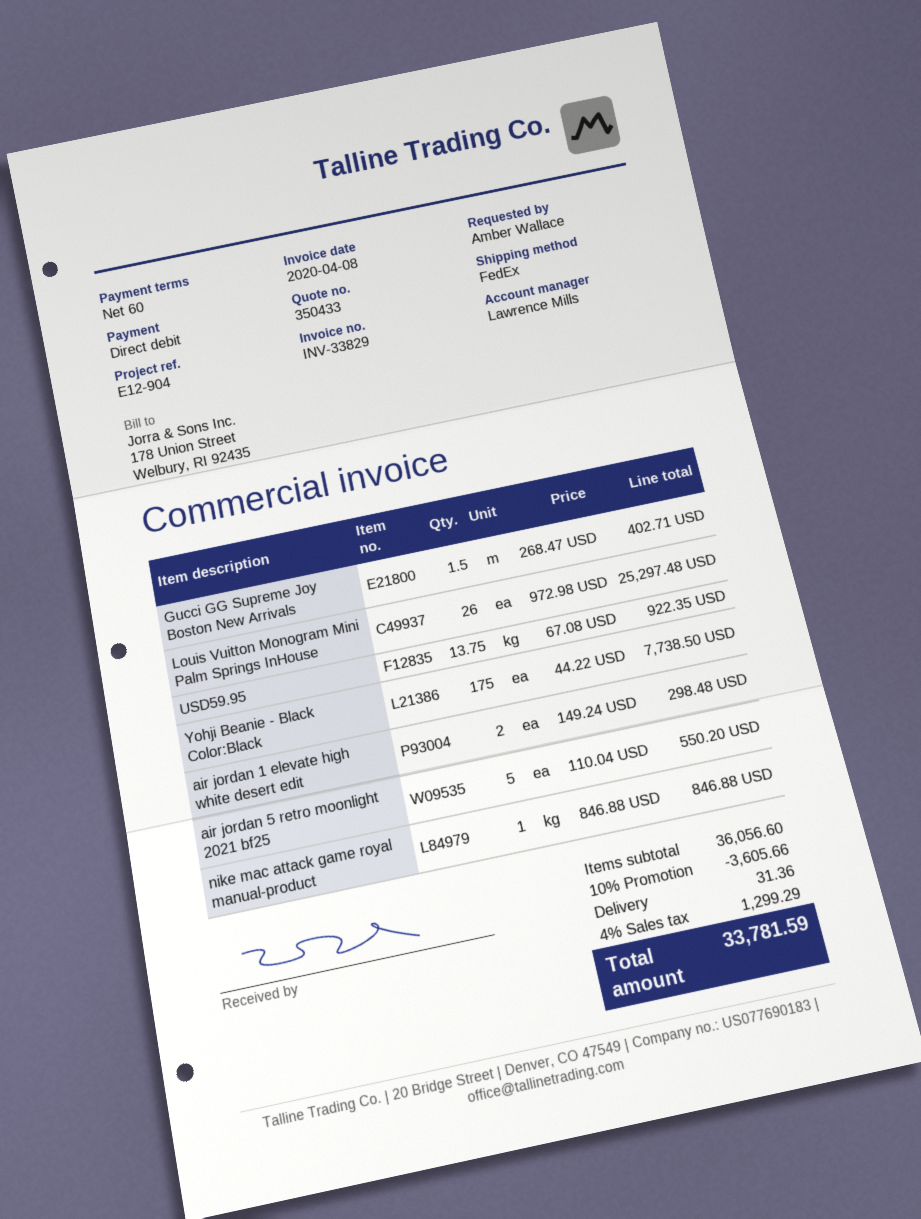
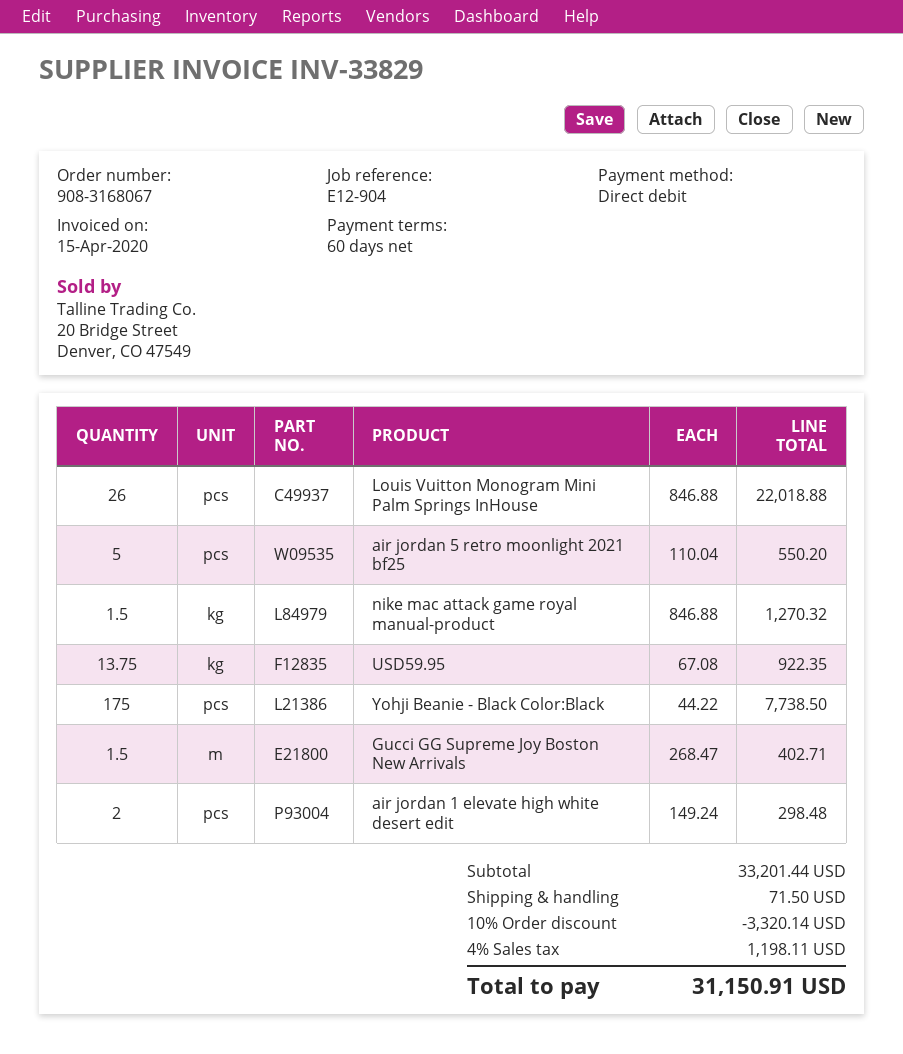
invoice date: 2020-04-08 -> 2020-04-15
Louis Vuitton Monogram Mini Palm Springs InHouse: 26 x 972.98 = 25297.48 -> 26 x 846.88 = 22018.88
nike mac attack game royal manual-product: 1 x 846.88 = 846.88 -> 1.5 x 846.88 = 1270.32
subtotal: 36056.60 -> 33201.44
discount: 10% = 3605.66 -> 10% = 3320.14
shipping: 31.36 -> 71.50
tax: 4% = 1299.29 -> 4% = 1198.11
total: 33781.59 -> 31150.91

